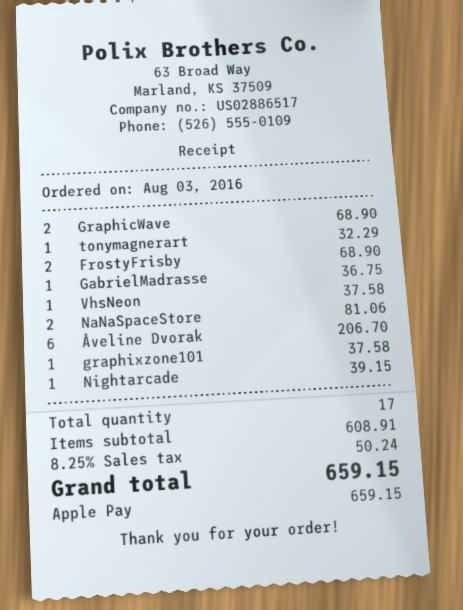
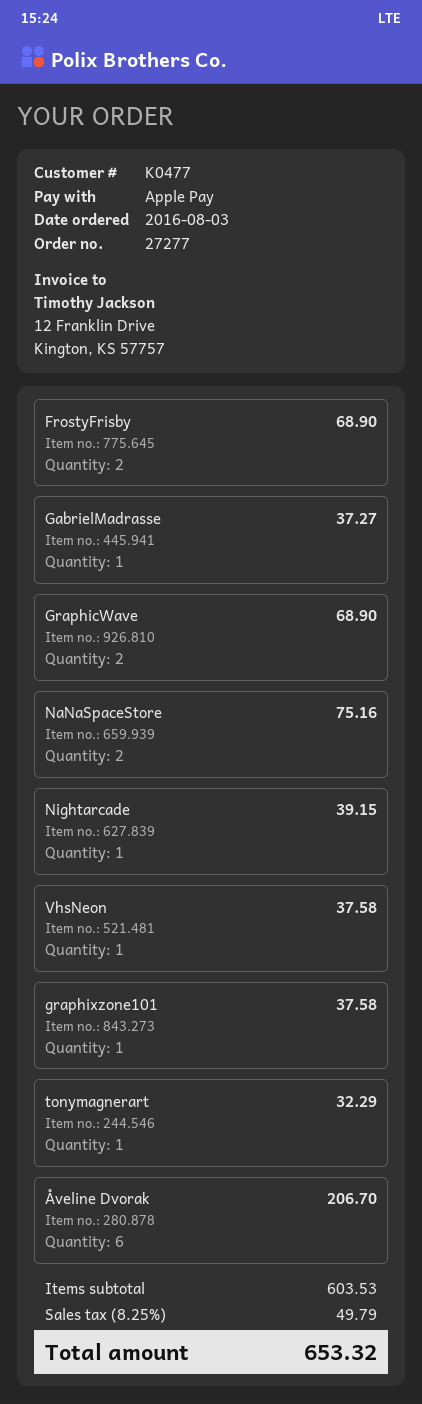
GabrielMadrasse: 1 for 36.75 -> 1 for 37.27
NaNaSpaceStore: 2 for 81.06 -> 2 for 75.16
subtotal: 608.91 -> 603.53
tax: 8.25% = 50.24 -> 8.25% = 49.79
total: 659.15 -> 653.32

